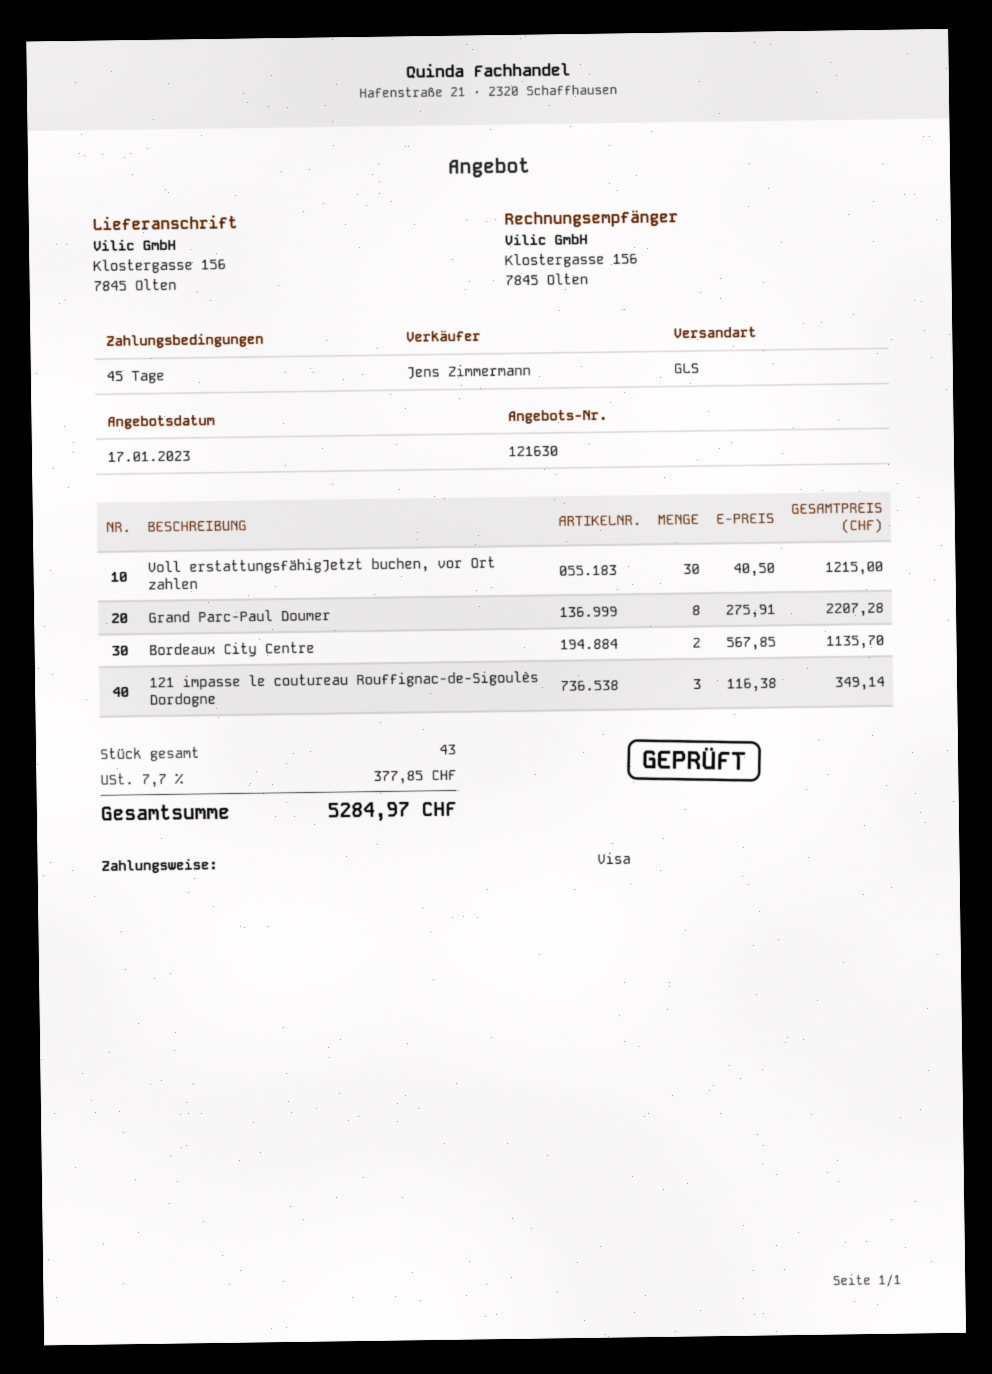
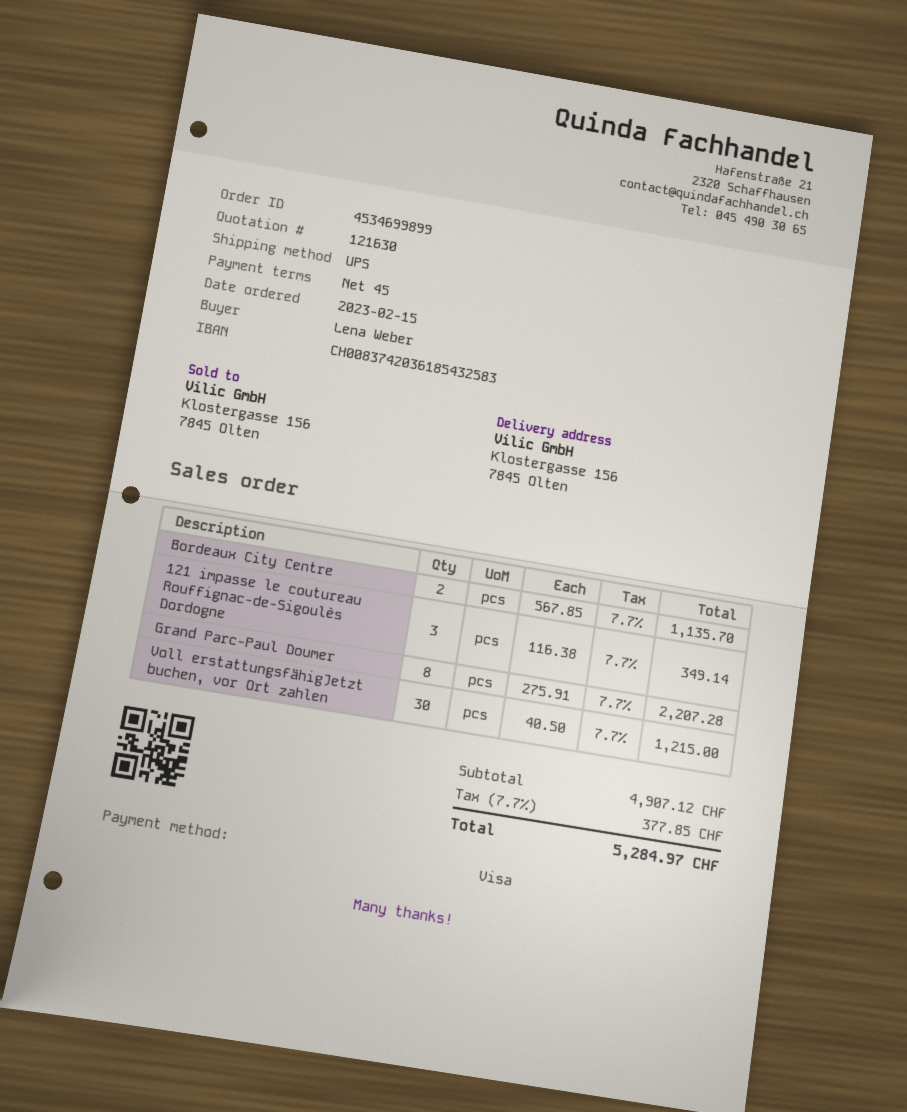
shipping method: GLS -> UPS

